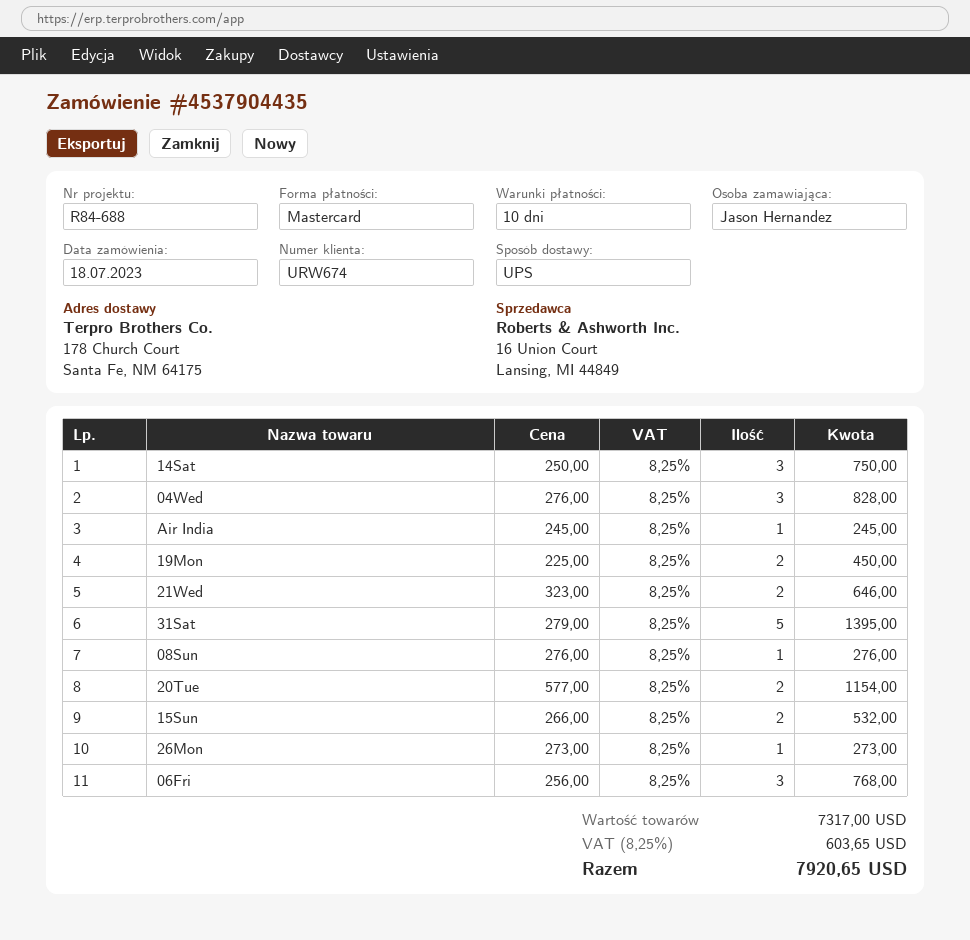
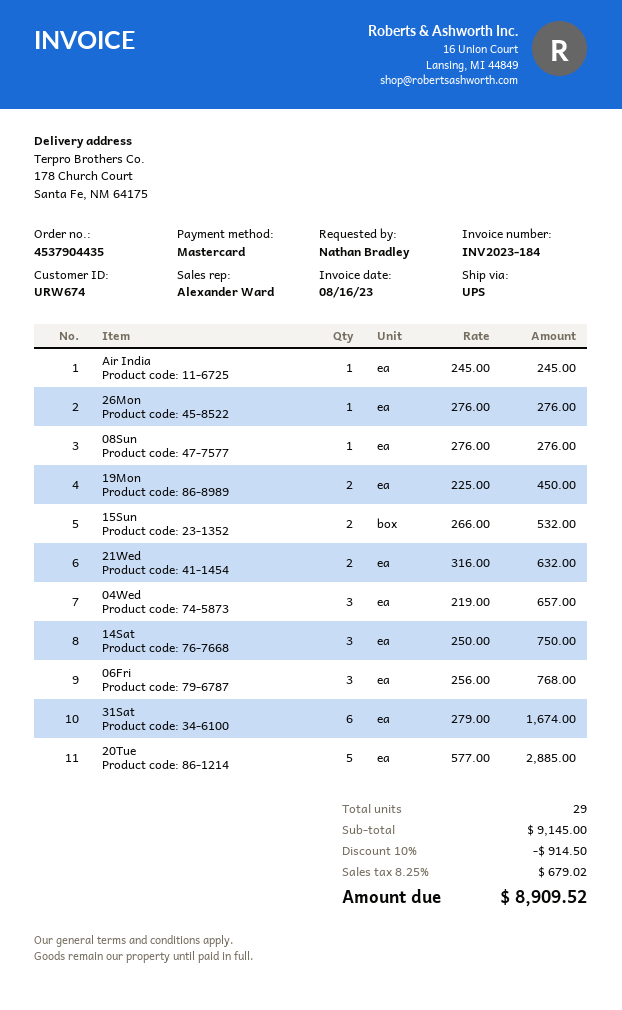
ordered by: Jason Hernandez -> Nathan Bradley
04Wed: 3 x 276.00 = 828.00 -> 3 x 219.00 = 657.00
21Wed: 2 x 323.00 = 646.00 -> 2 x 316.00 = 632.00
31Sat: 5 x 279.00 = 1395.00 -> 6 x 279.00 = 1674.00
20Tue: 2 x 577.00 = 1154.00 -> 5 x 577.00 = 2885.00
26Mon: 1 x 273.00 = 273.00 -> 1 x 276.00 = 276.00
subtotal: 7317.00 -> 9145.00
discount: none -> 10% = 914.50
tax: 8.25% = 603.65 -> 8.25% = 679.02
total: 7920.65 -> 8909.52

